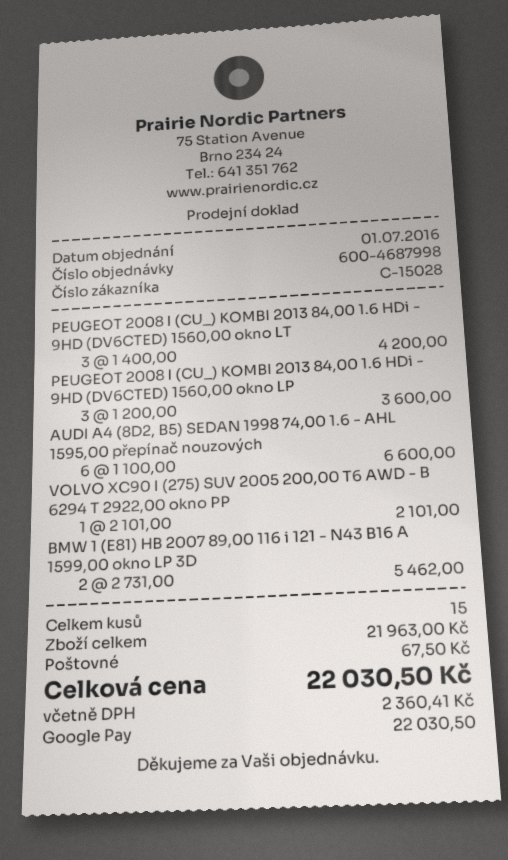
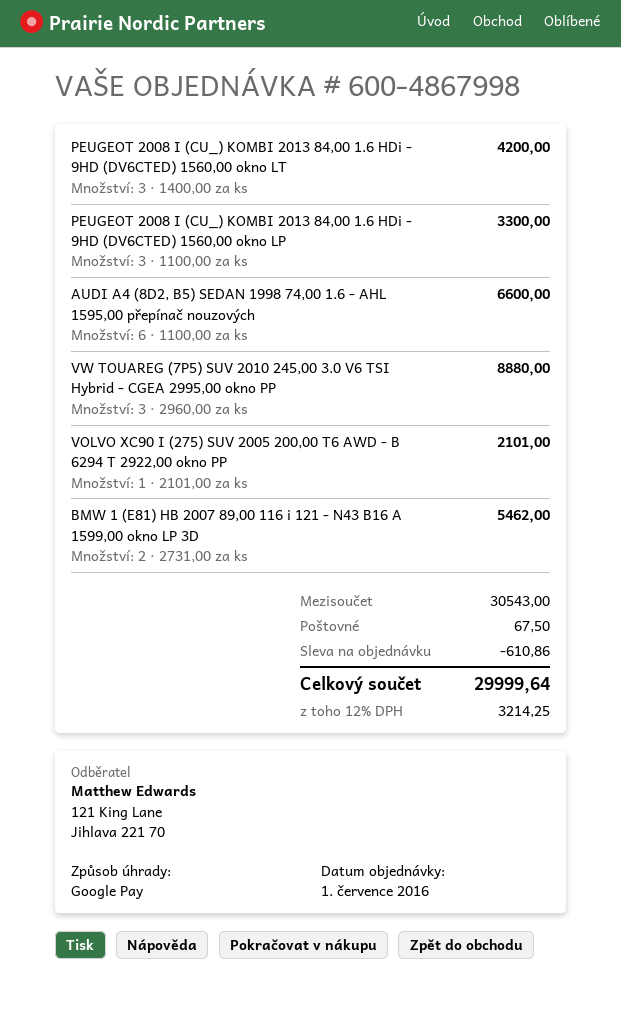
order number: 600-4687998 -> 600-4867998
PEUGEOT 2008 I (CU_) KOMBI 2013 84,00 1.6 HDi - 9HD (DV6CTED) 1560,00 okno LP: 3 x 1200.00 = 3600.00 -> 3 x 1100.00 = 3300.00
VW TOUAREG (7P5) SUV 2010 245,00 3.0 V6 TSI Hybrid - CGEA 2995,00 okno PP: none -> 3 x 2960.00 = 8880.00
subtotal: 21963.00 -> 30543.00
discount: none -> 610.86
tax: 2360.41 -> 3214.25
total: 22030.50 -> 29999.64

